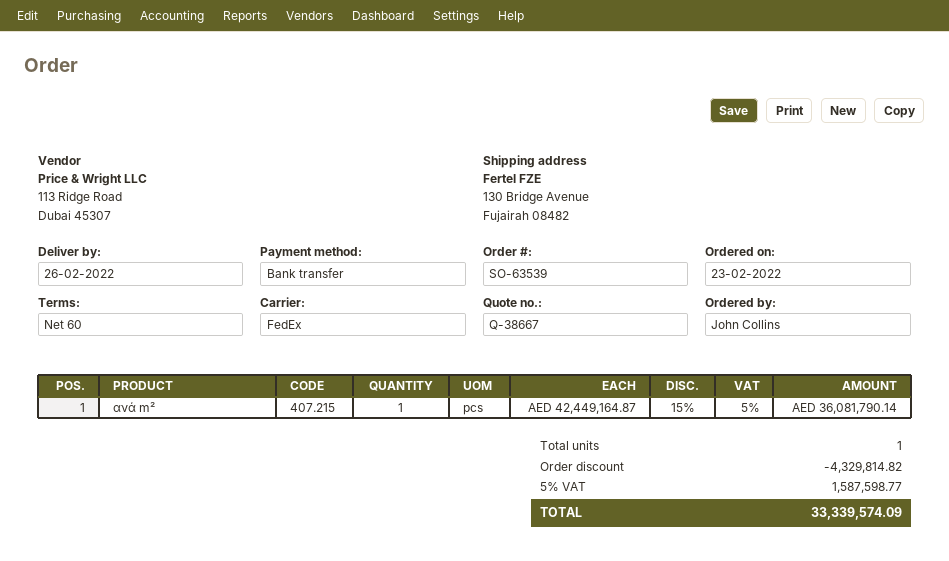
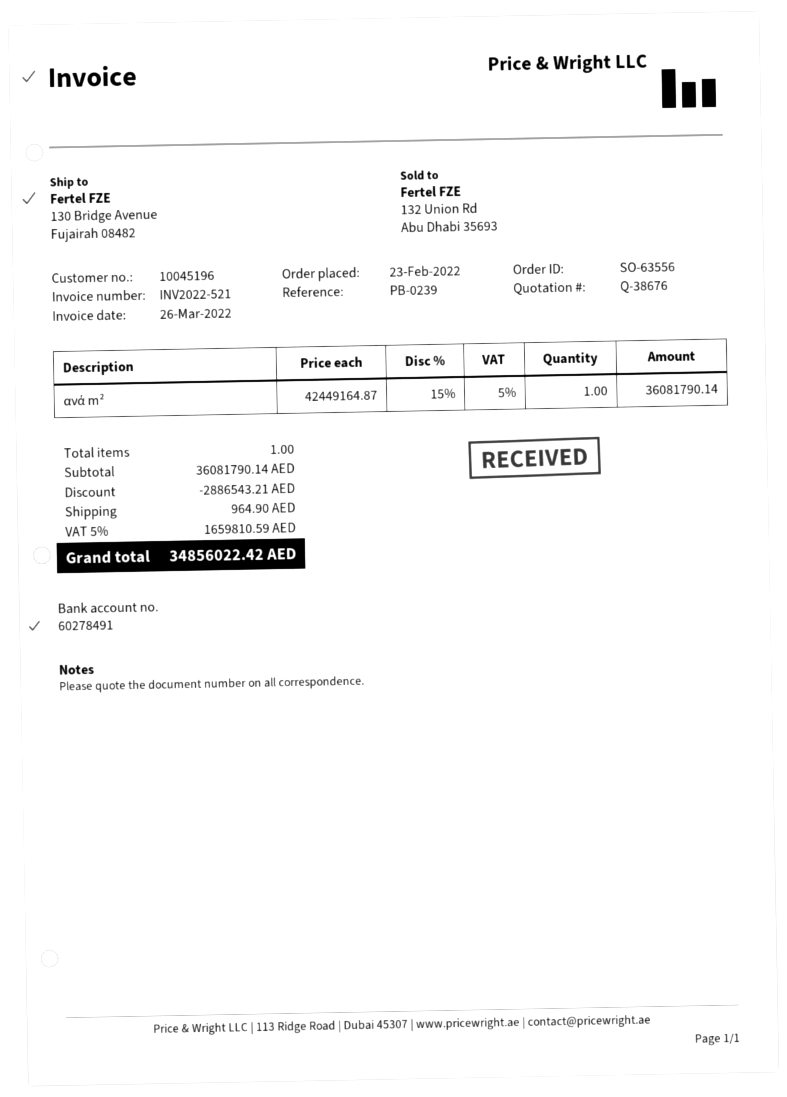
quote number: Q-38667 -> Q-38676
order number: SO-63539 -> SO-63556
discount: 4329814.82 -> 2886543.21
shipping: none -> 964.90
tax: 5% = 1587598.77 -> 5% = 1659810.59
total: 33339574.09 -> 34856022.42

